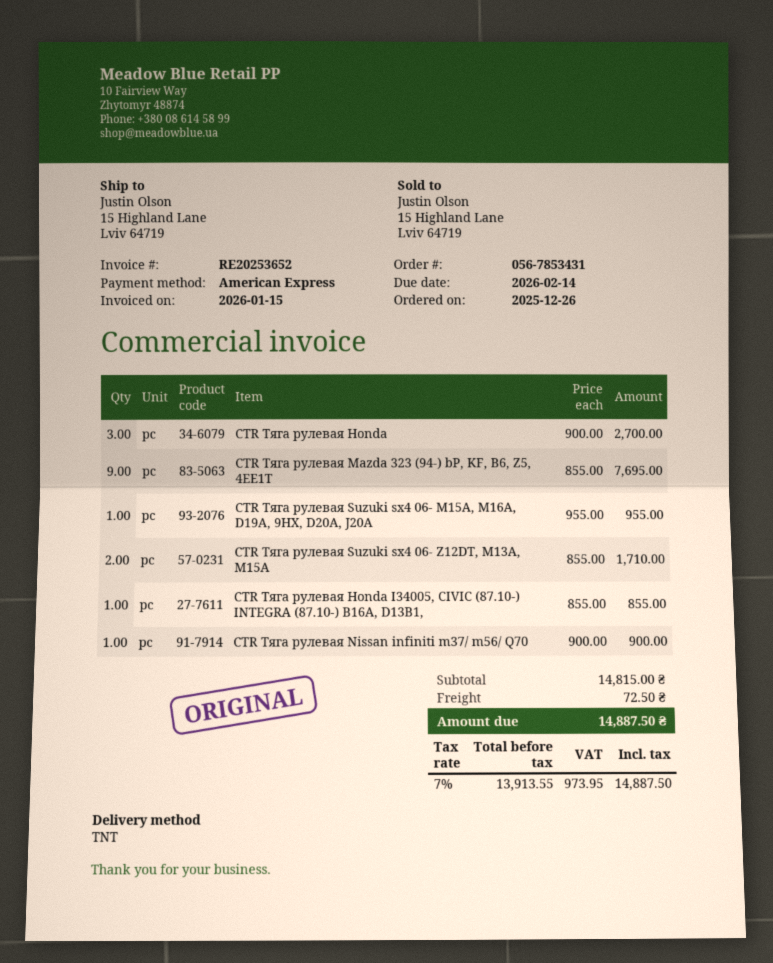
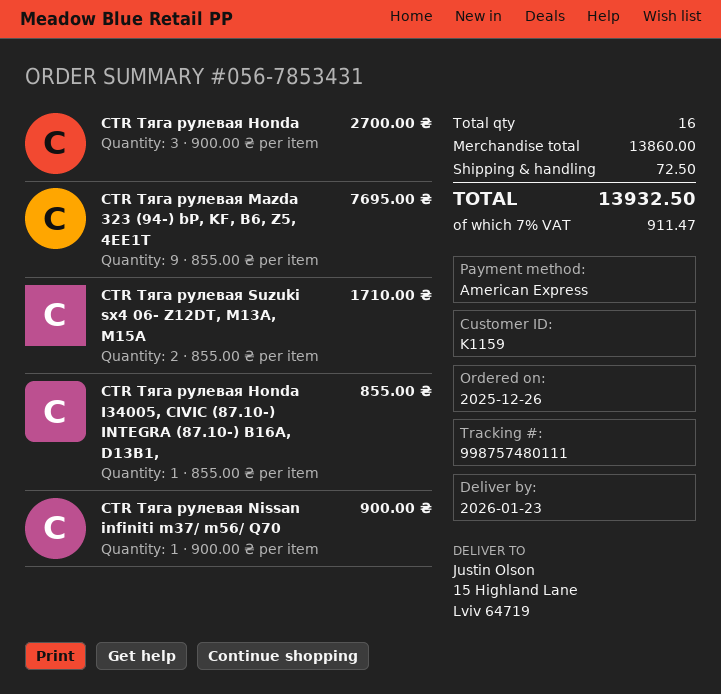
CTR Тяга рулевая Suzuki sx4 06- M15A, M16A, D19A, 9HX, D20A, J20A: 1 x 955.00 = 955.00 -> none
subtotal: 14815.00 -> 13860.00
tax: 7% = 973.95 -> 7% = 911.47
total: 14887.50 -> 13932.50

